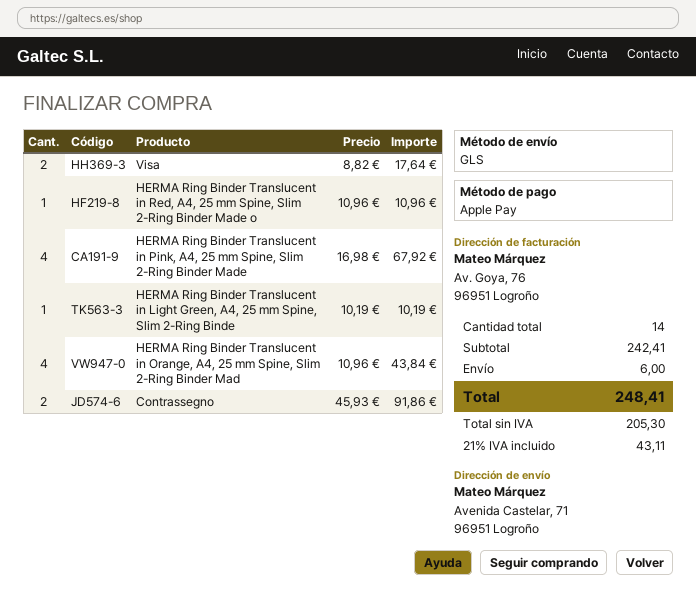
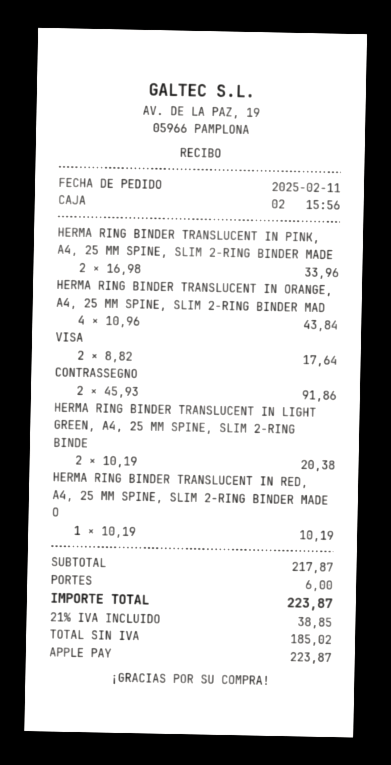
HERMA Ring Binder Translucent in Red, A4, 25 mm Spine, Slim 2-Ring Binder Made o: 1 x 10.96 = 10.96 -> 1 x 10.19 = 10.19
HERMA Ring Binder Translucent in Pink, A4, 25 mm Spine, Slim 2-Ring Binder Made: 4 x 16.98 = 67.92 -> 2 x 16.98 = 33.96
HERMA Ring Binder Translucent in Light Green, A4, 25 mm Spine, Slim 2-Ring Binde: 1 x 10.19 = 10.19 -> 2 x 10.19 = 20.38
subtotal: 242.41 -> 217.87
net: 205.30 -> 185.02
tax: 21% = 43.11 -> 21% = 38.85
total: 248.41 -> 223.87

